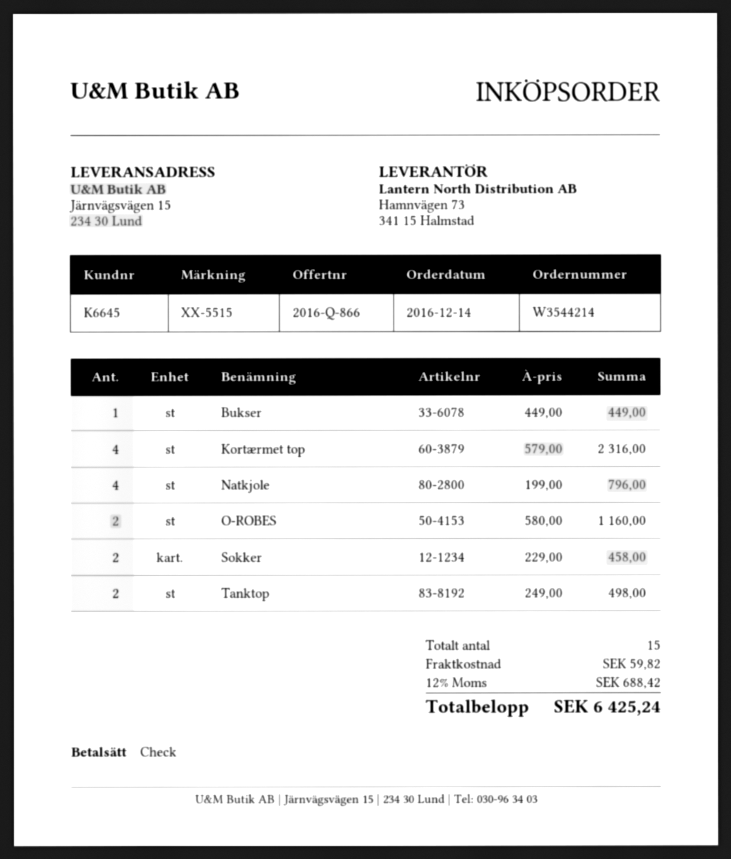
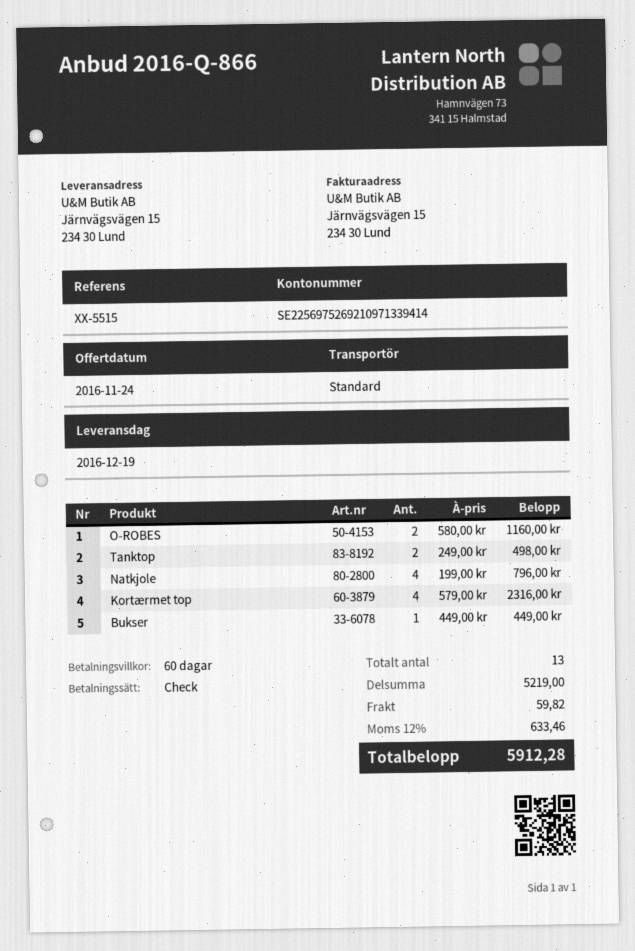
Sokker: 2 x 229.00 = 458.00 -> none
total quantity: 15 -> 13
tax: 12% = 688.42 -> 12% = 633.46
total: 6425.24 -> 5912.28

